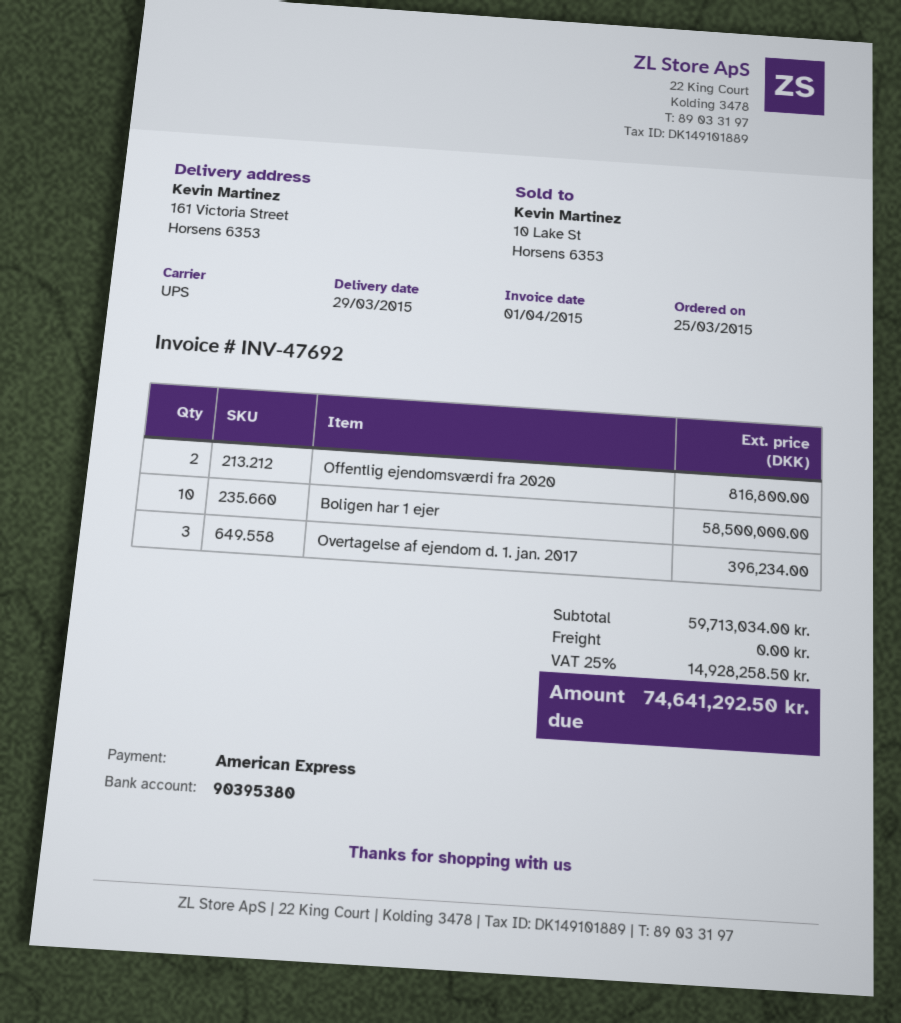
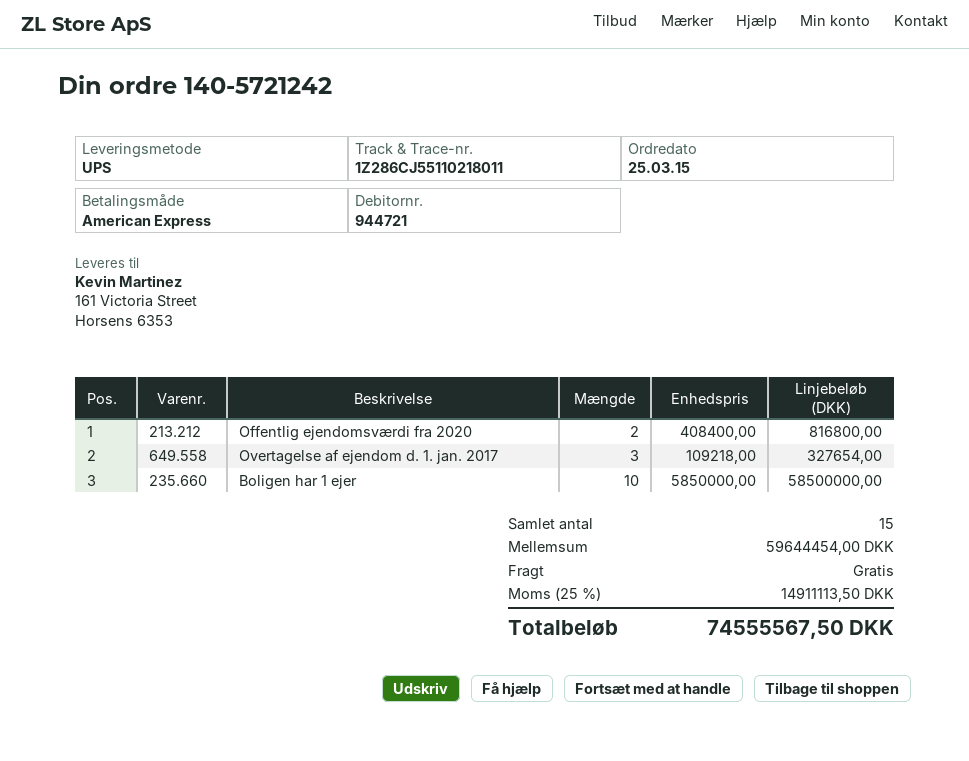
Overtagelse af ejendom d. 1. jan. 2017: 3 for 396234.00 -> 3 for 327654.00
subtotal: 59713034.00 -> 59644454.00
tax: 25% = 14928258.50 -> 25% = 14911113.50
total: 74641292.50 -> 74555567.50

